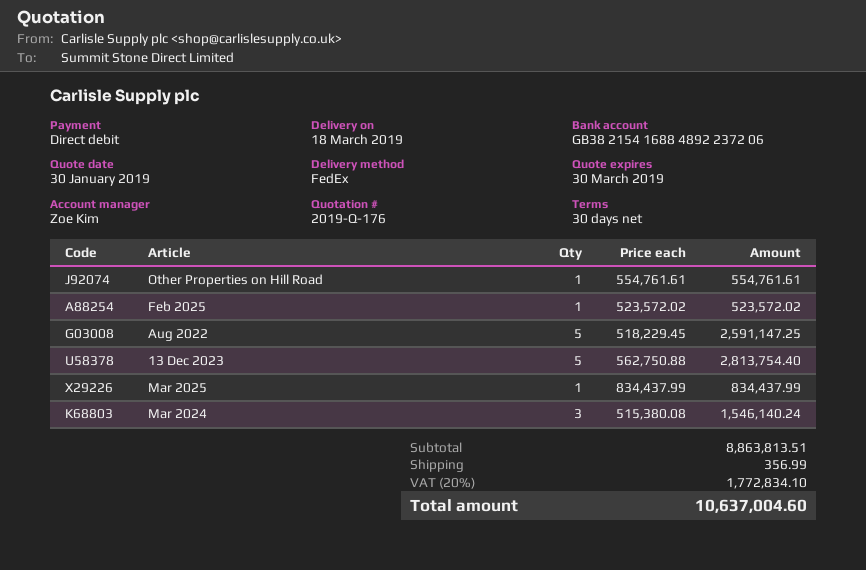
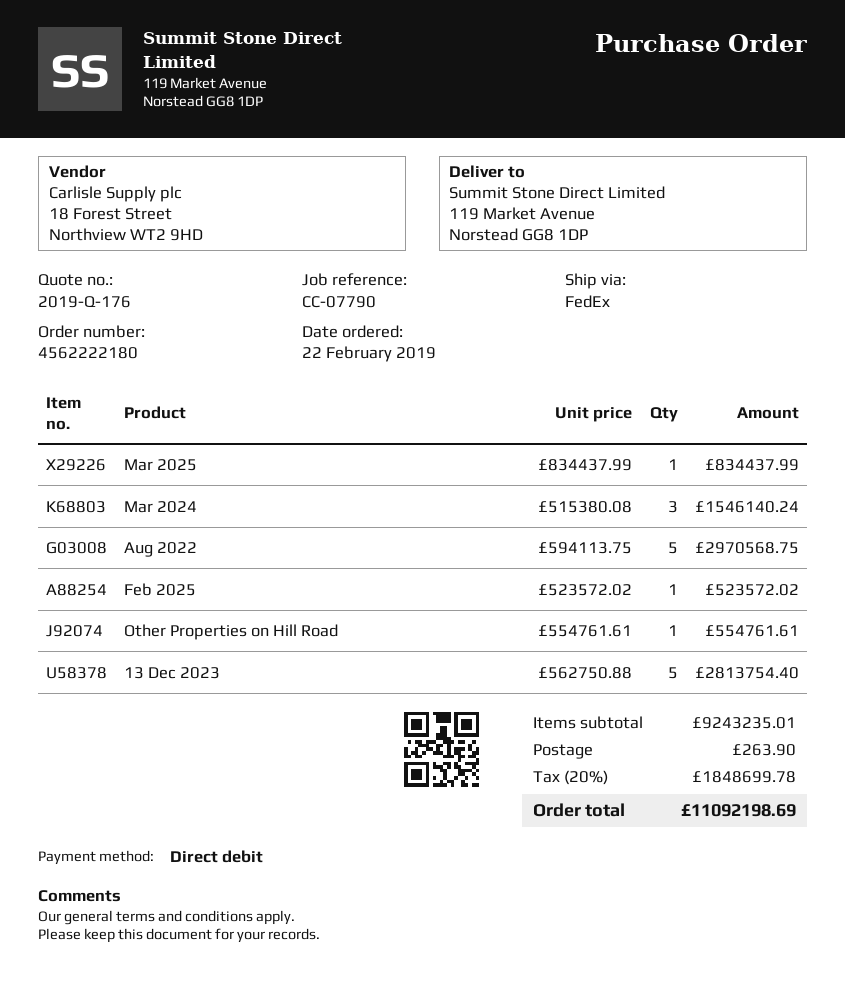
Aug 2022: 5 x 518229.45 = 2591147.25 -> 5 x 594113.75 = 2970568.75
subtotal: 8863813.51 -> 9243235.01
shipping: 356.99 -> 263.90
tax: 20% = 1772834.10 -> 20% = 1848699.78
total: 10637004.60 -> 11092198.69

